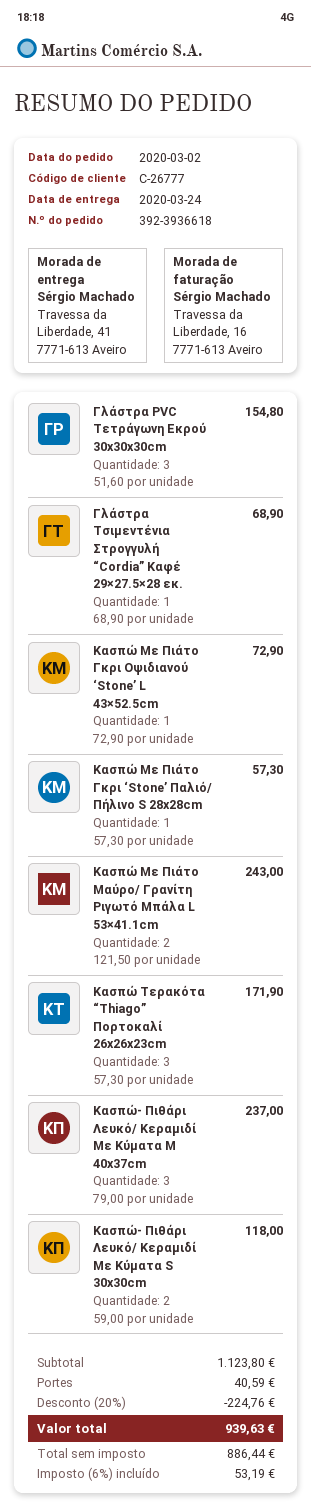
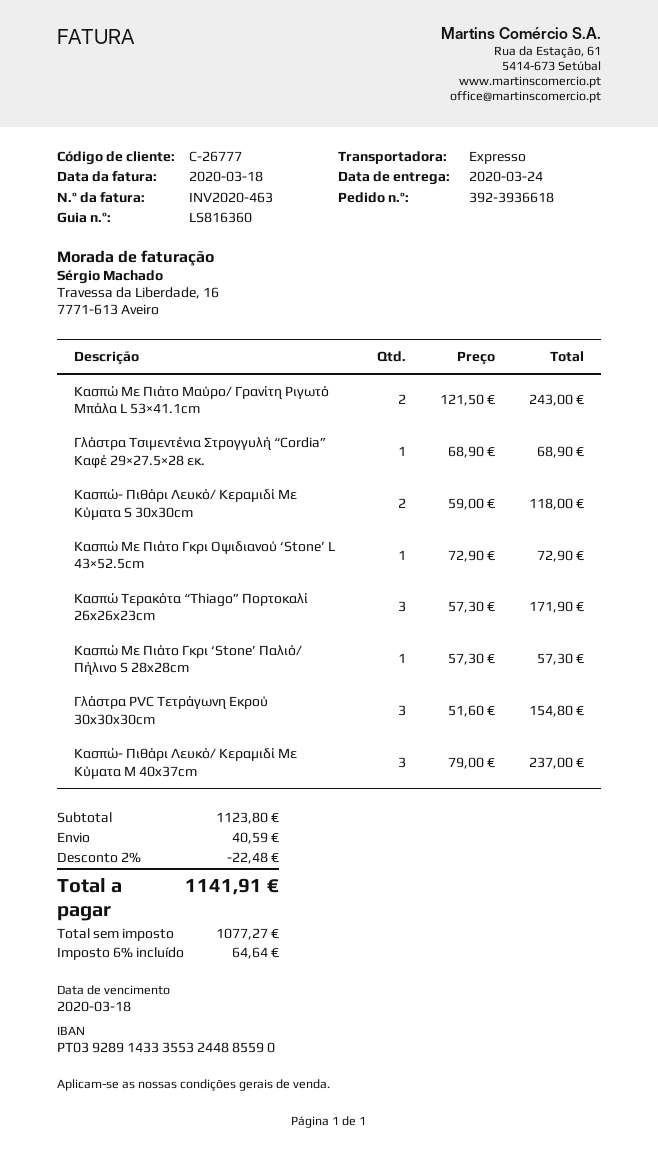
discount: 20% = 224.76 -> 2% = 22.48
net: 886.44 -> 1077.27
tax: 6% = 53.19 -> 6% = 64.64
total: 939.63 -> 1141.91

